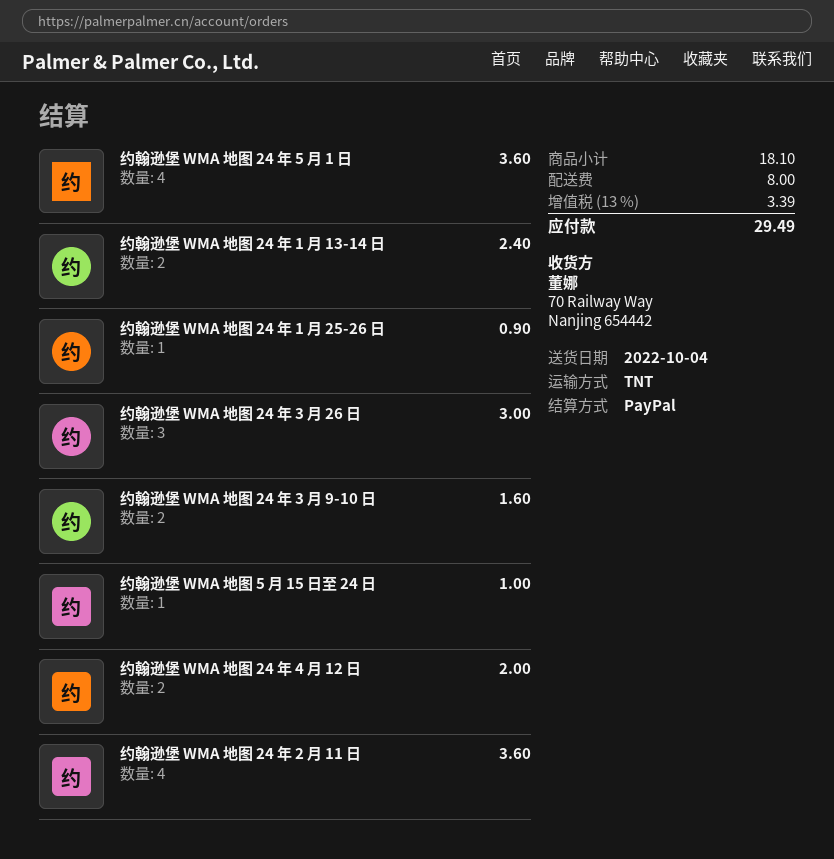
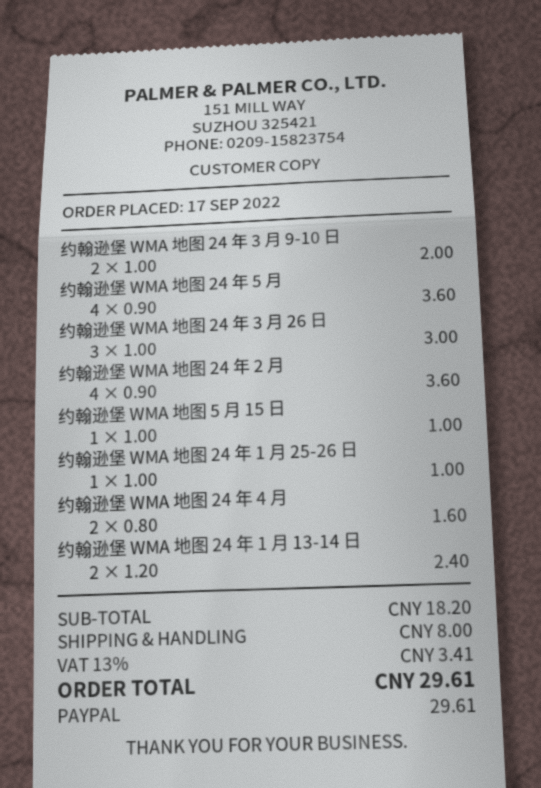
约翰逊堡 WMA 地图 24 年 1 月 25-26 日: 1 for 0.90 -> 1 for 1.00
约翰逊堡 WMA 地图 24 年 3 月 9-10 日: 2 for 1.60 -> 2 for 2.00
约翰逊堡 WMA 地图 24 年 4 月 12 日: 2 for 2.00 -> 2 for 1.60
subtotal: 18.10 -> 18.20
tax: 13% = 3.39 -> 13% = 3.41
total: 29.49 -> 29.61

